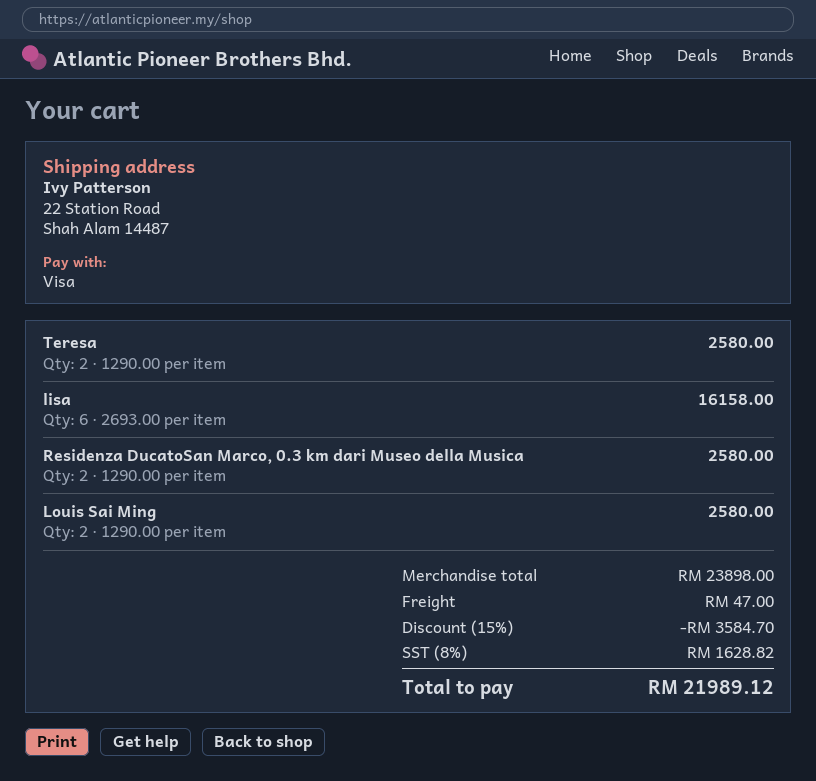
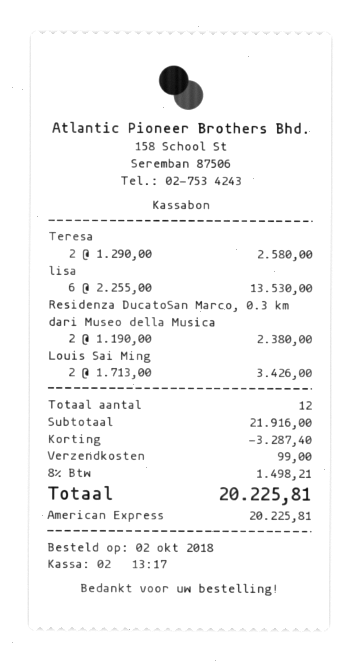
payment method: Visa -> American Express
lisa: 6 x 2693.00 = 16158.00 -> 6 x 2255.00 = 13530.00
Residenza DucatoSan Marco, 0.3 km dari Museo della Musica: 2 x 1290.00 = 2580.00 -> 2 x 1190.00 = 2380.00
Louis Sai Ming: 2 x 1290.00 = 2580.00 -> 2 x 1713.00 = 3426.00
subtotal: 23898.00 -> 21916.00
discount: 3584.70 -> 3287.40
shipping: 47.00 -> 99.00
tax: 8% = 1628.82 -> 8% = 1498.21
total: 21989.12 -> 20225.81

